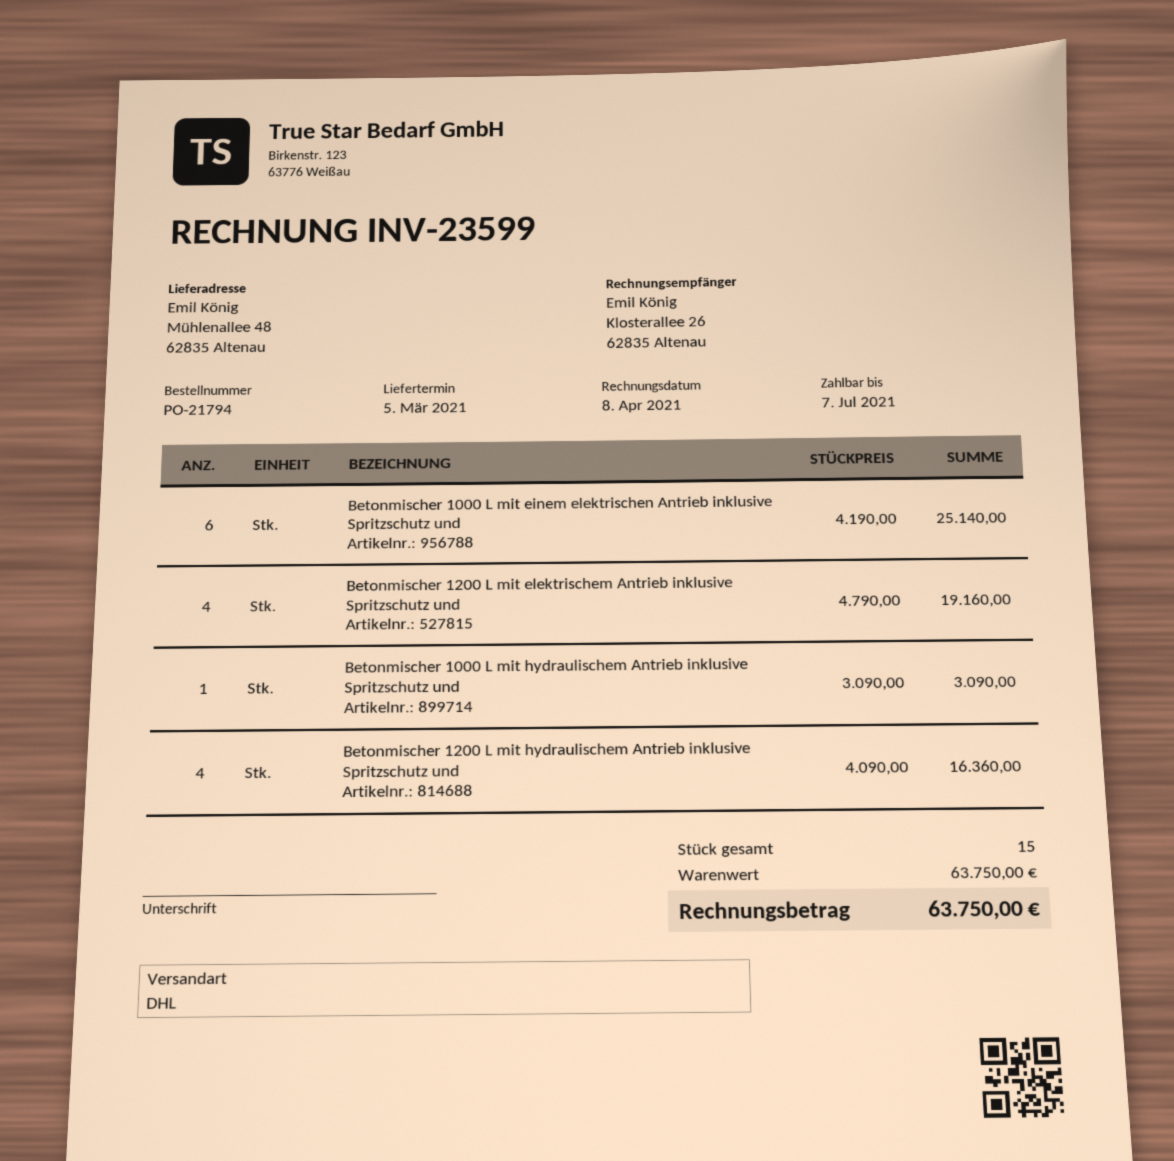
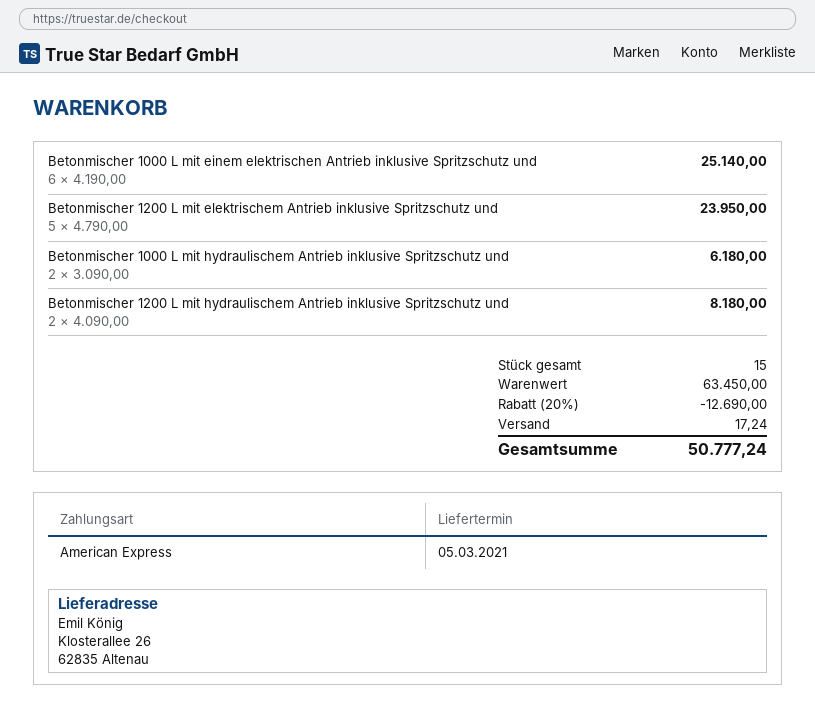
ship to: Mühlenallee 48, 62835 Altenau -> Klosterallee 26, 62835 Altenau
Betonmischer 1200 L mit elektrischem Antrieb inklusive Spritzschutz und: 4 x 4790.00 = 19160.00 -> 5 x 4790.00 = 23950.00
Betonmischer 1000 L mit hydraulischem Antrieb inklusive Spritzschutz und: 1 x 3090.00 = 3090.00 -> 2 x 3090.00 = 6180.00
Betonmischer 1200 L mit hydraulischem Antrieb inklusive Spritzschutz und: 4 x 4090.00 = 16360.00 -> 2 x 4090.00 = 8180.00
subtotal: 63750.00 -> 63450.00
discount: none -> 20% = 12690.00
shipping: none -> 17.24
total: 63750.00 -> 50777.24

